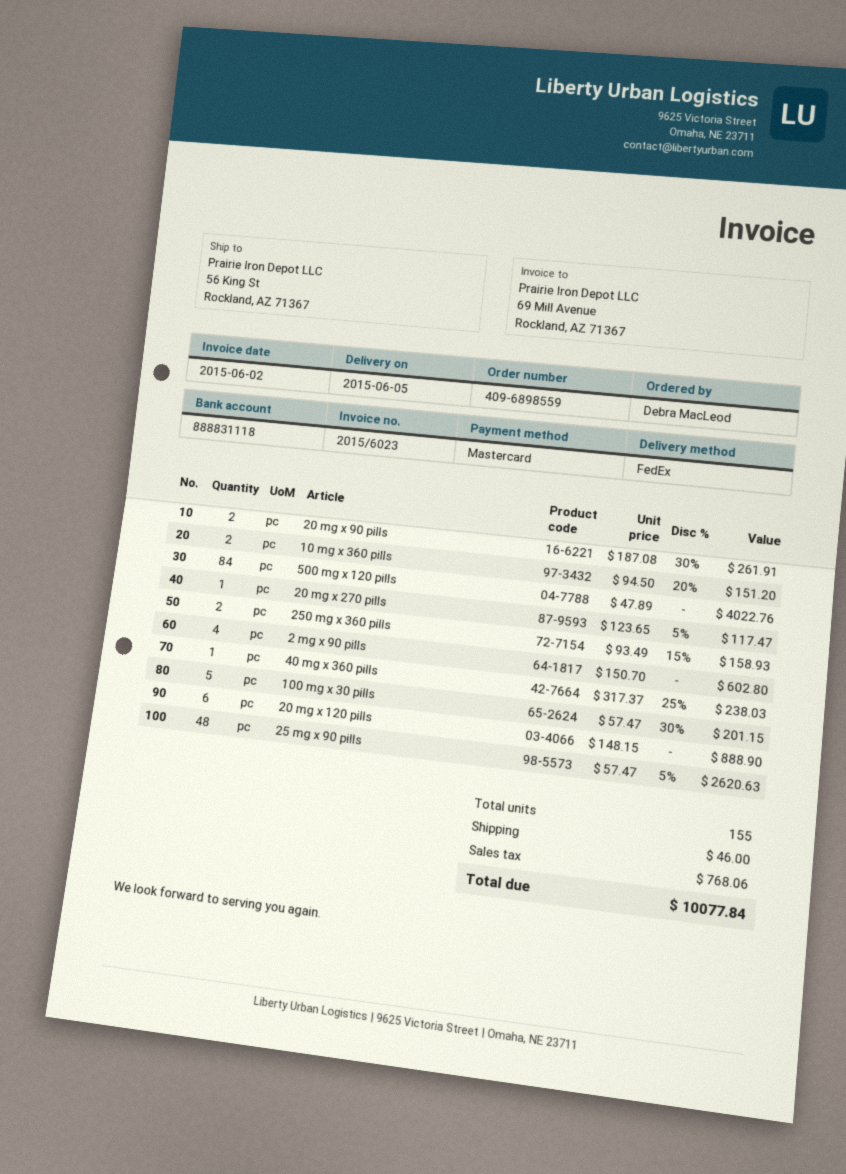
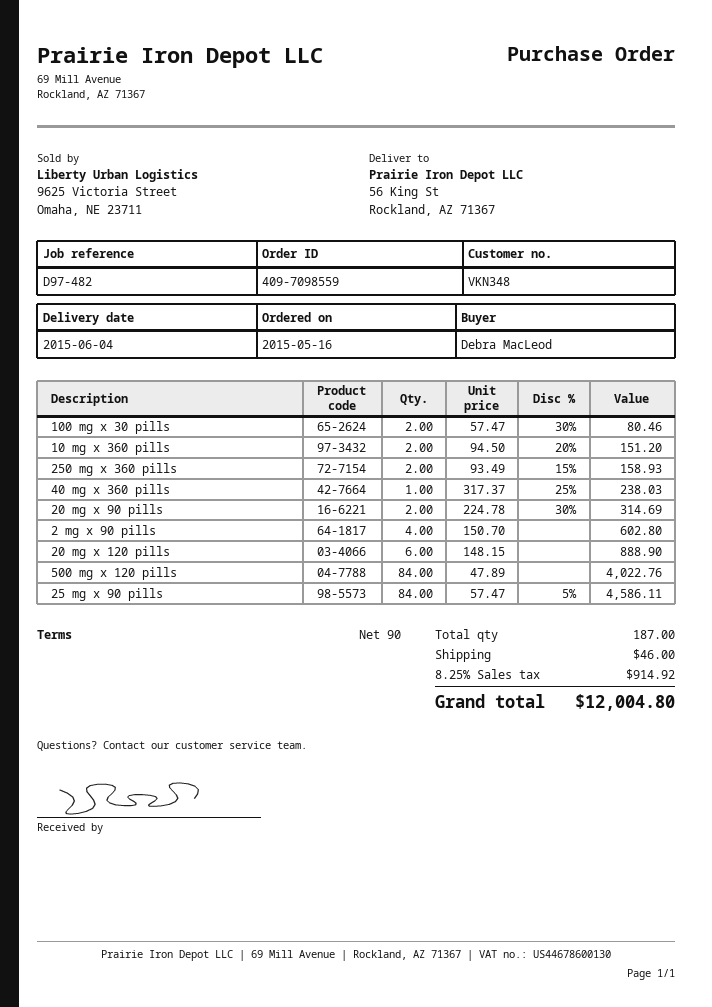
order number: 409-6898559 -> 409-7098559
delivery date: 2015-06-05 -> 2015-06-04
20 mg x 90 pills: 2 x 187.08 - 30% = 261.91 -> 2 x 224.78 - 30% = 314.69
20 mg x 270 pills: 1 x 123.65 - 5% = 117.47 -> none
100 mg x 30 pills: 5 x 57.47 - 30% = 201.15 -> 2 x 57.47 - 30% = 80.46
25 mg x 90 pills: 48 x 57.47 - 5% = 2620.63 -> 84 x 57.47 - 5% = 4586.11
total quantity: 155 -> 187
tax: 768.06 -> 914.92
total: 10077.84 -> 12004.80

